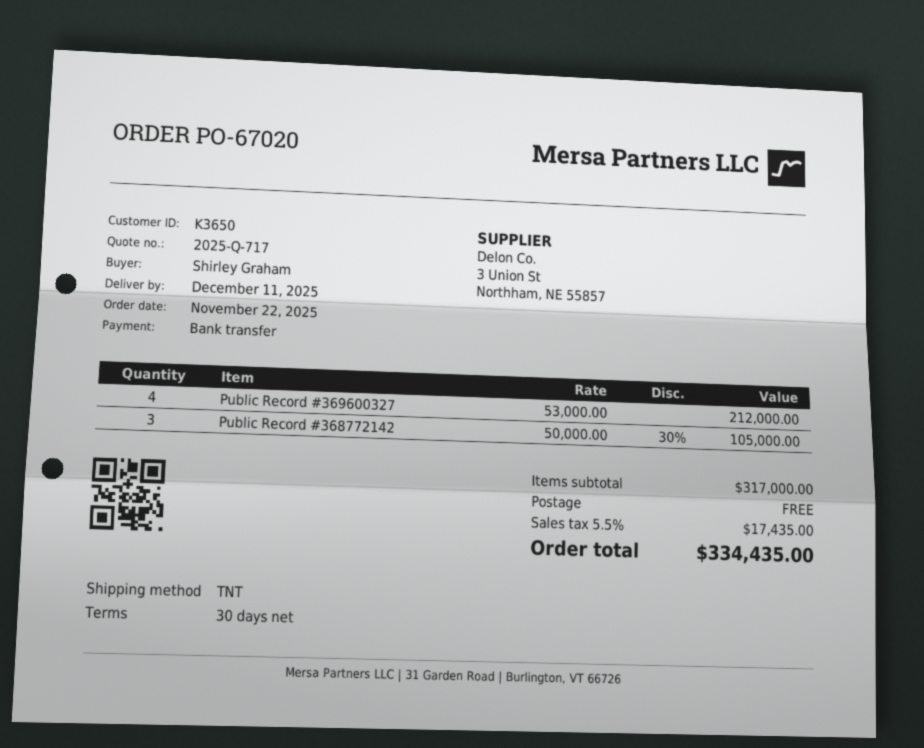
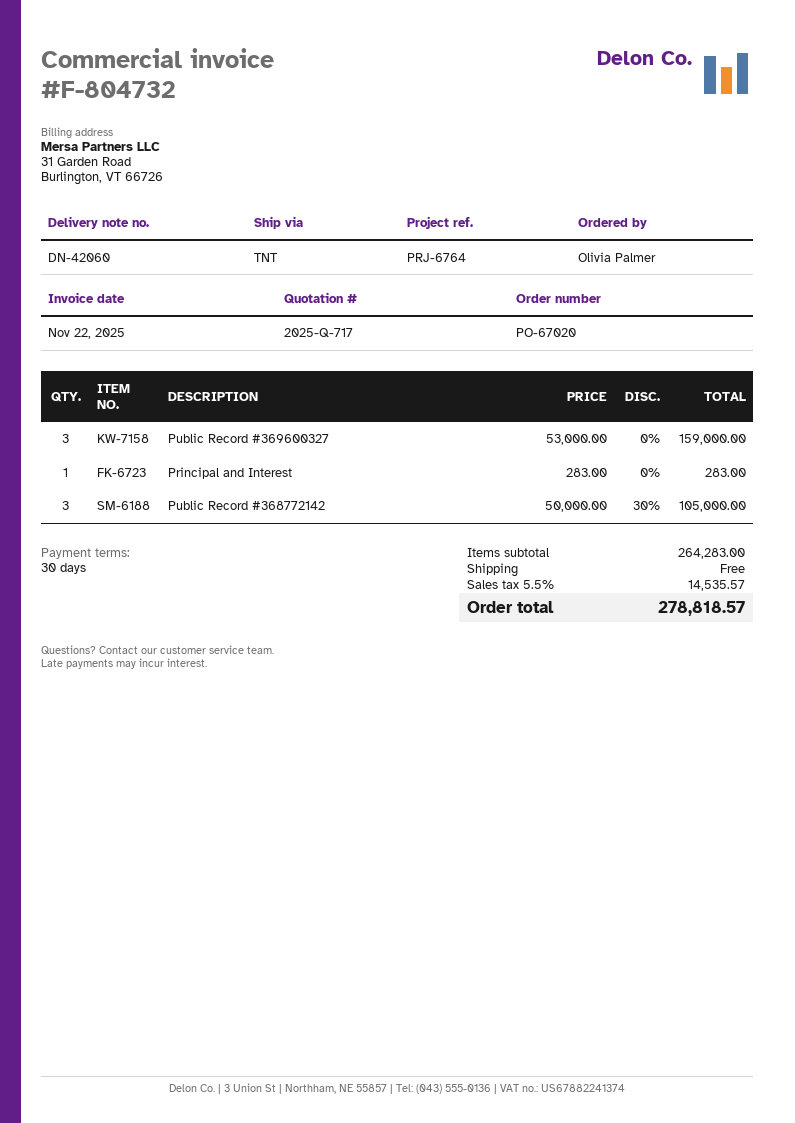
ordered by: Shirley Graham -> Olivia Palmer
Public Record #369600327: 4 x 53000.00 = 212000.00 -> 3 x 53000.00 = 159000.00
Principal and Interest: none -> 1 x 283.00 = 283.00
subtotal: 317000.00 -> 264283.00
tax: 5.5% = 17435.00 -> 5.5% = 14535.57
total: 334435.00 -> 278818.57

